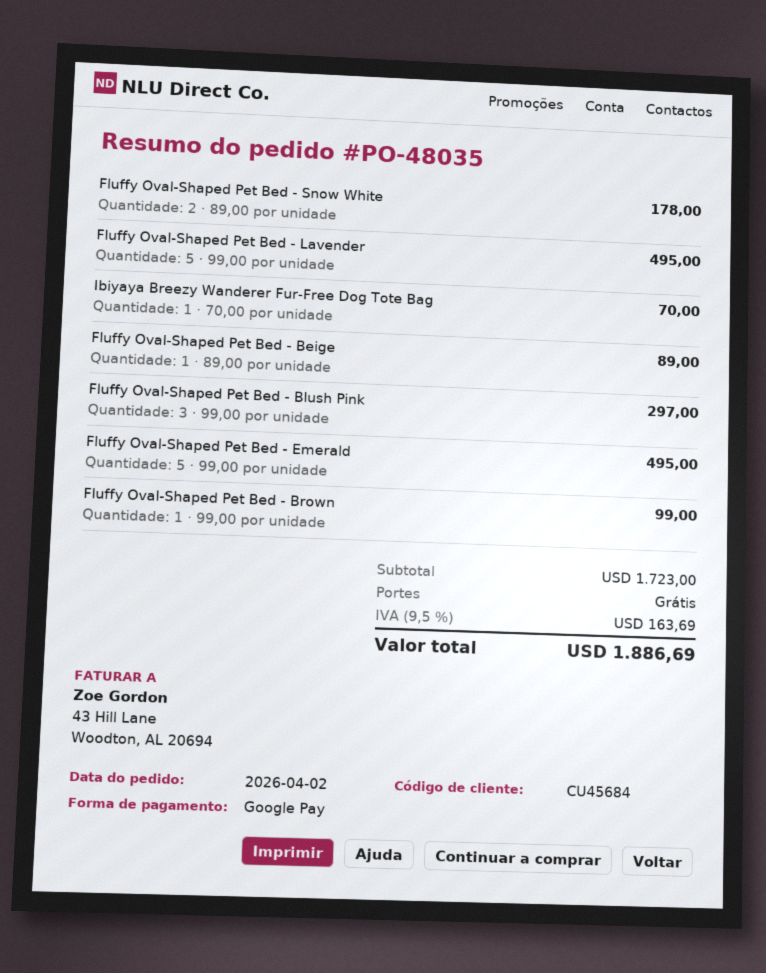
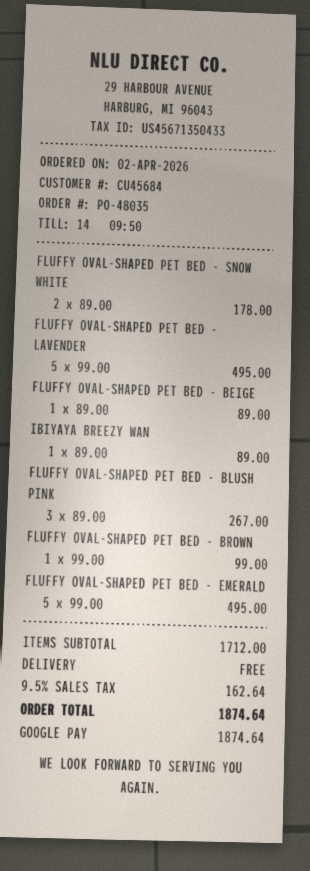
Ibiyaya Breezy Wanderer Fur-Free Dog Tote Bag: 1 x 70.00 = 70.00 -> 1 x 89.00 = 89.00
Fluffy Oval-Shaped Pet Bed - Blush Pink: 3 x 99.00 = 297.00 -> 3 x 89.00 = 267.00
subtotal: 1723.00 -> 1712.00
tax: 9.5% = 163.69 -> 9.5% = 162.64
total: 1886.69 -> 1874.64

